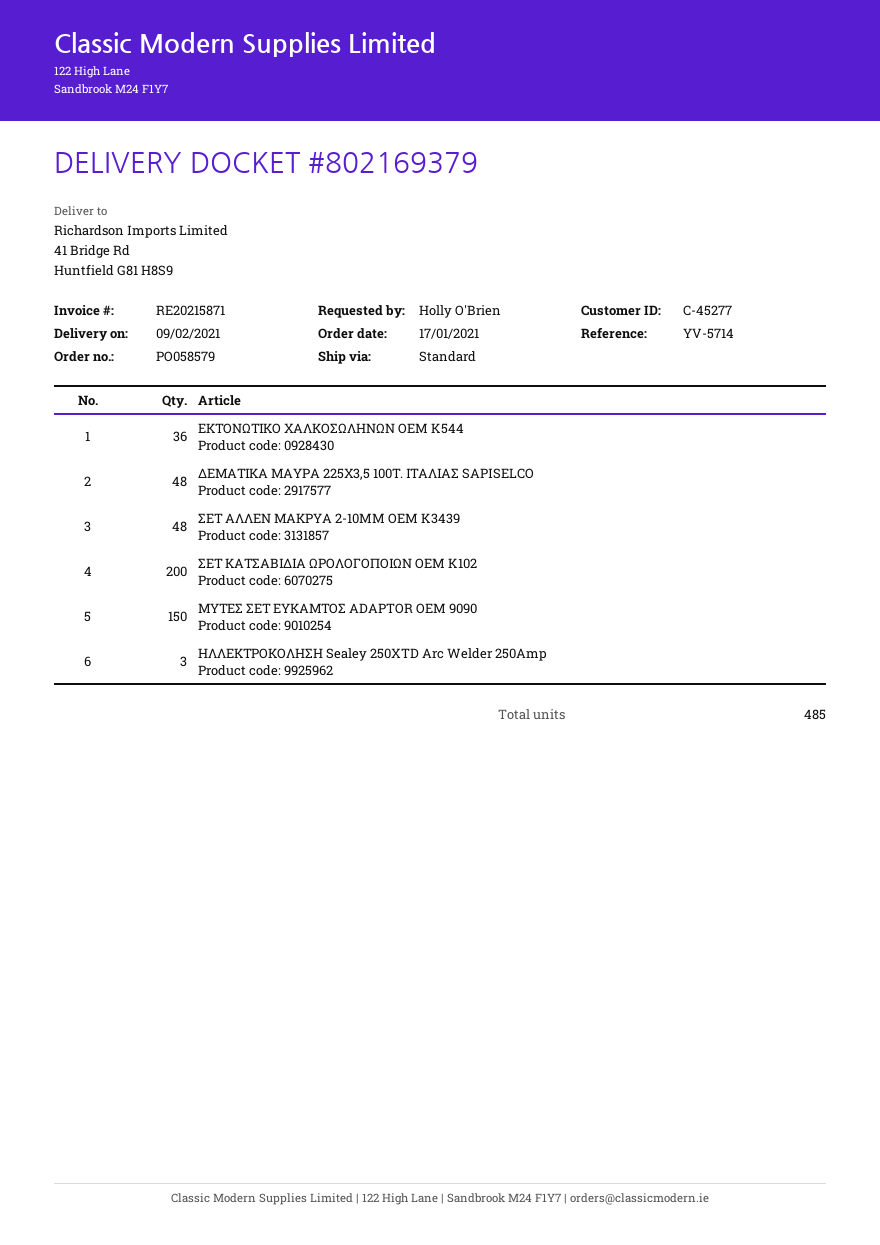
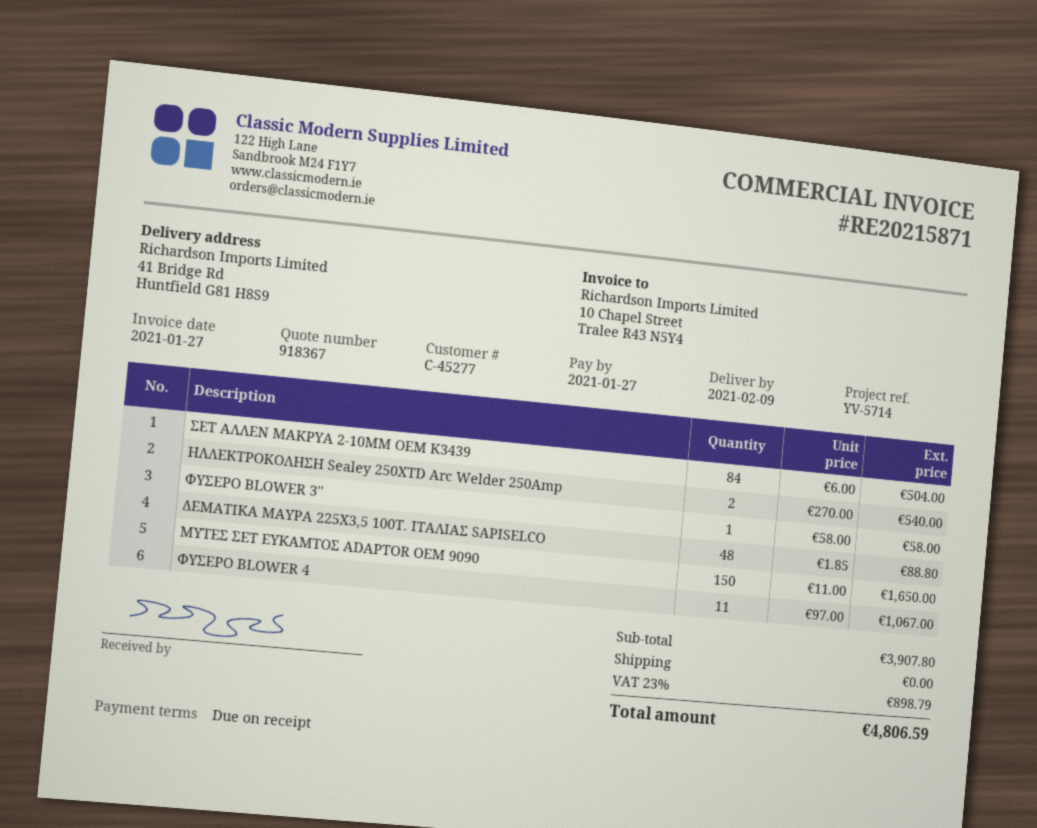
ΕΚΤΟΝΩΤΙΚΟ ΧΑΛΚΟΣΩΛΗΝΩΝ OEM K544: 36 -> none
ΣΕΤ ΑΛΛΕΝ ΜΑΚΡΥΑ 2-10MM OEM K3439: 48 -> 84
ΣΕΤ ΚΑΤΣΑΒΙΔΙΑ ΩΡΟΛΟΓΟΠΟΙΩΝ OEM K102: 200 -> none
ΗΛΛΕΚΤΡΟΚΟΛΗΣΗ Sealey 250XTD Arc Welder 250Amp: 3 -> 2
ΦΥΣΕΡΟ BLOWER 3'': none -> 1
ΦΥΣΕΡΟ BLOWER 4: none -> 11

